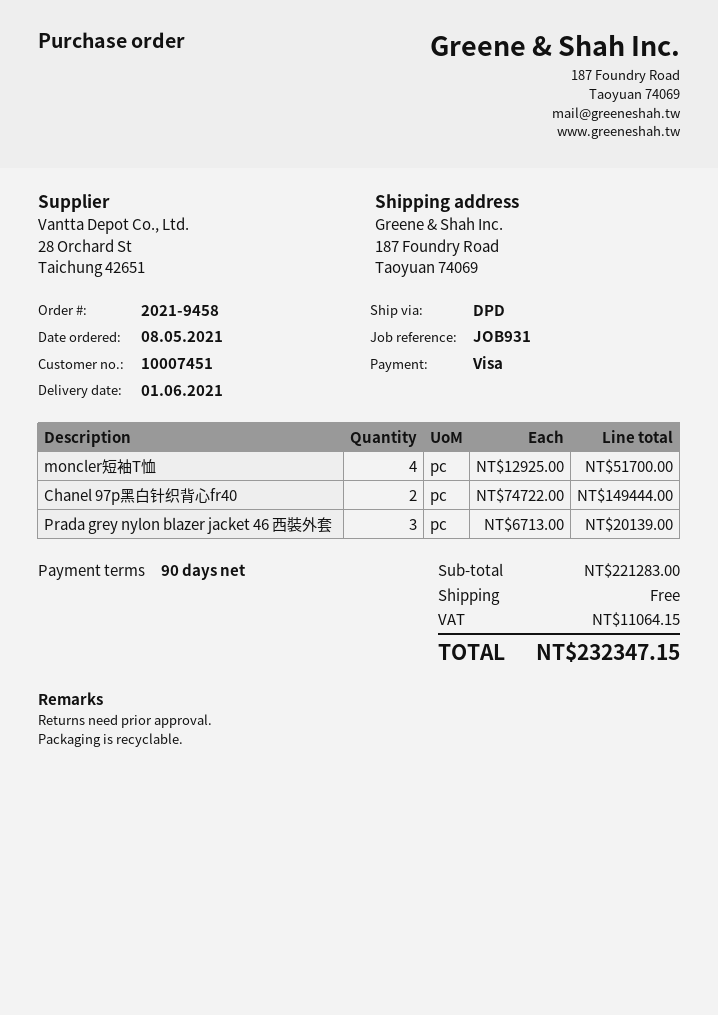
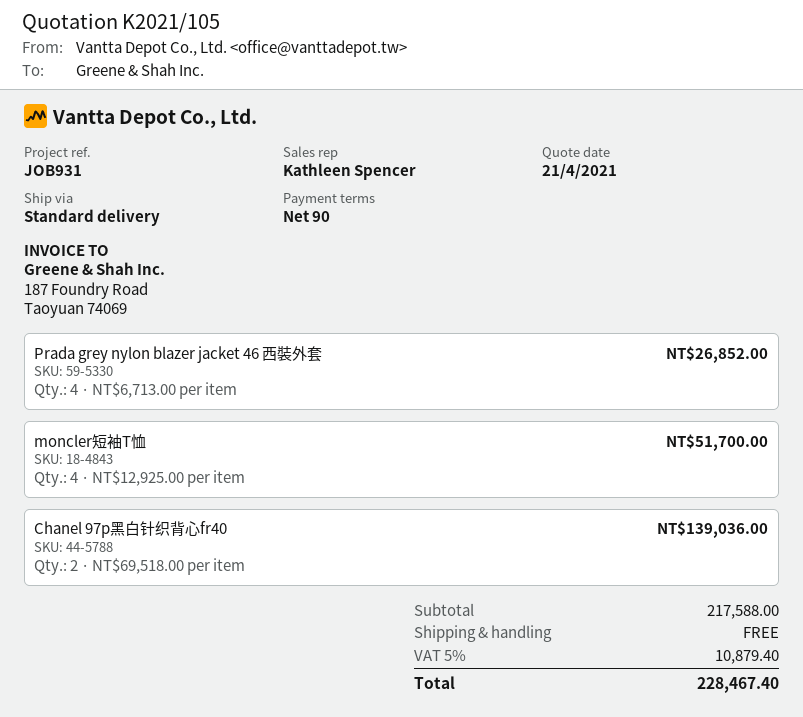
shipping method: DPD -> standard
Chanel 97p黑白针织背心fr40: 2 x 74722.00 = 149444.00 -> 2 x 69518.00 = 139036.00
Prada grey nylon blazer jacket 46 西裝外套: 3 x 6713.00 = 20139.00 -> 4 x 6713.00 = 26852.00
subtotal: 221283.00 -> 217588.00
tax: 11064.15 -> 10879.40
total: 232347.15 -> 228467.40

